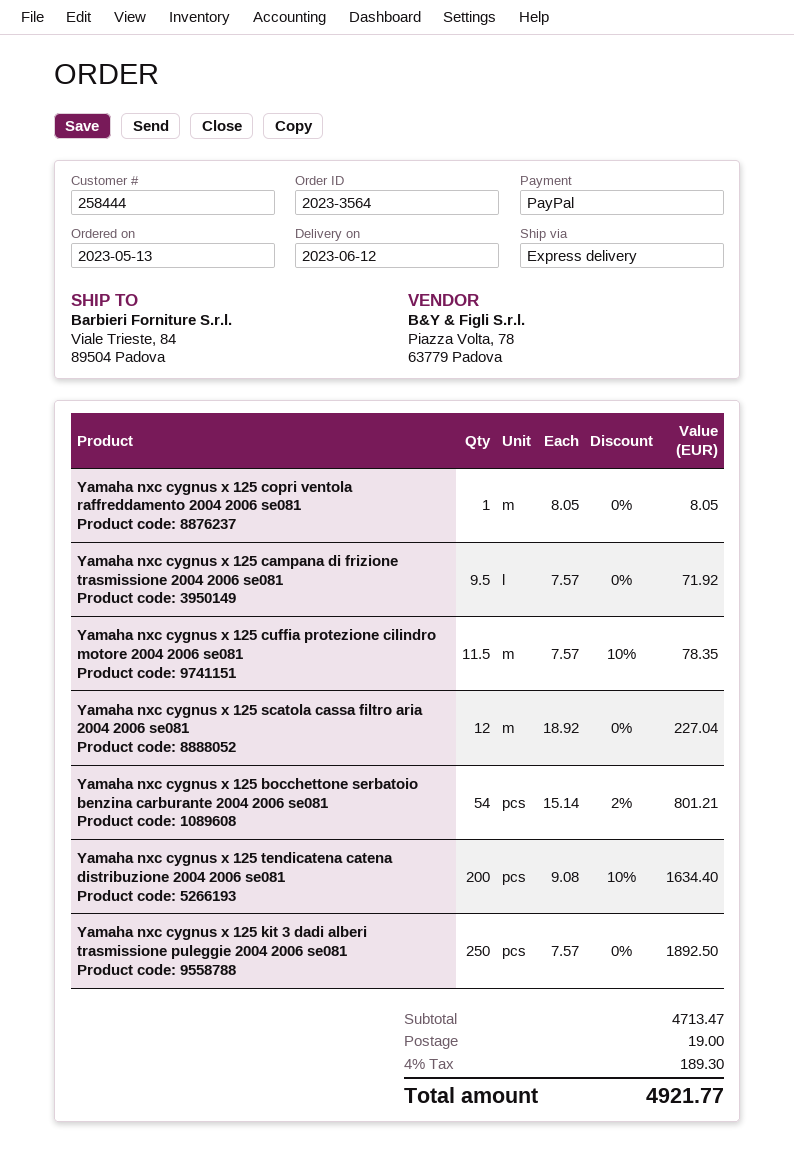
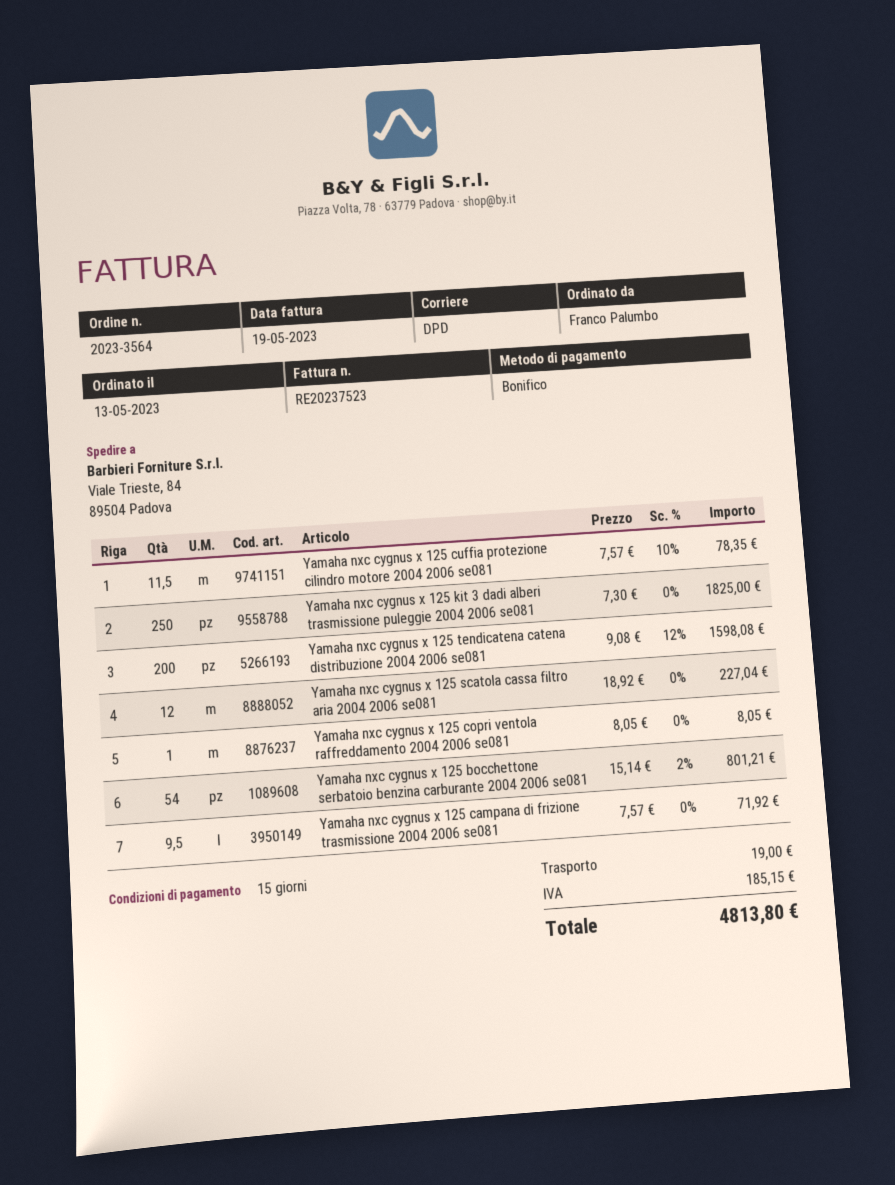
payment method: PayPal -> bank transfer
shipping method: express -> DPD
Yamaha nxc cygnus x 125 tendicatena catena distribuzione 2004 2006 se081: 200 x 9.08 - 10% = 1634.40 -> 200 x 9.08 - 12% = 1598.08
Yamaha nxc cygnus x 125 kit 3 dadi alberi trasmissione puleggie 2004 2006 se081: 250 x 7.57 = 1892.50 -> 250 x 7.30 = 1825.00
tax: 189.30 -> 185.15
total: 4921.77 -> 4813.80

